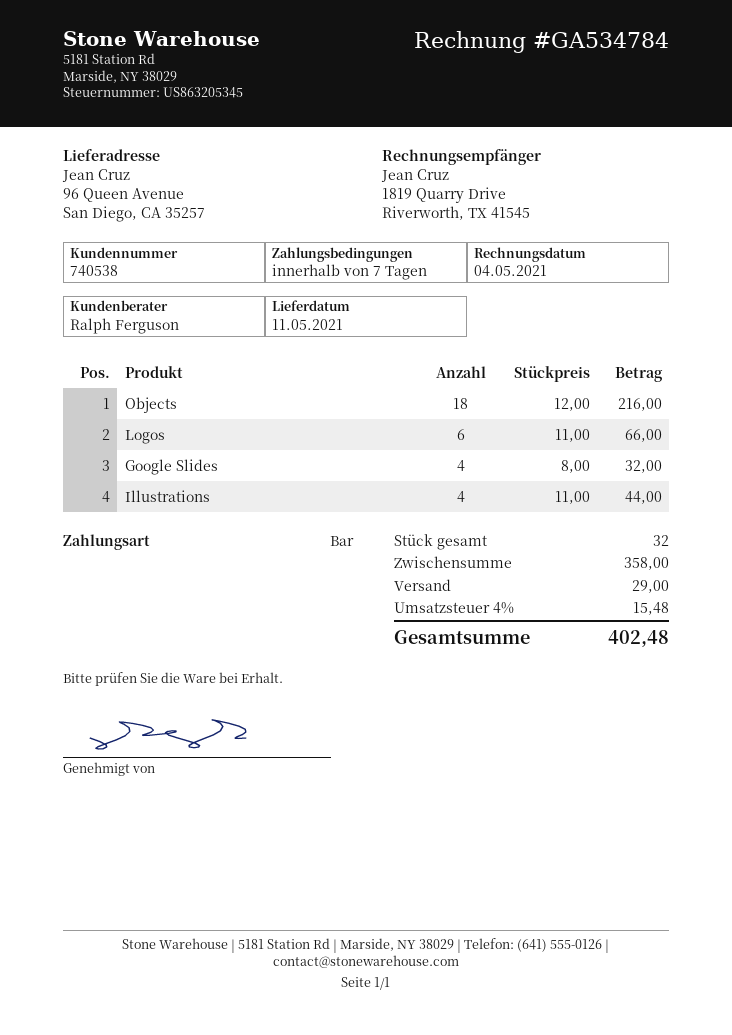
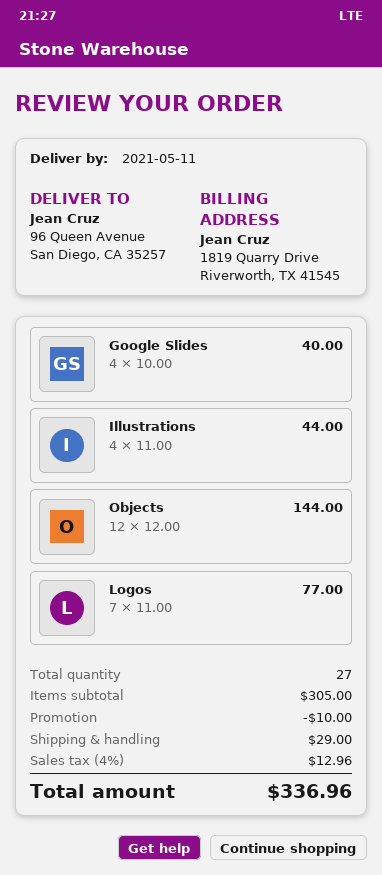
Objects: 18 x 12.00 = 216.00 -> 12 x 12.00 = 144.00
Logos: 6 x 11.00 = 66.00 -> 7 x 11.00 = 77.00
Google Slides: 4 x 8.00 = 32.00 -> 4 x 10.00 = 40.00
total quantity: 32 -> 27
subtotal: 358.00 -> 305.00
discount: none -> 10.00
tax: 4% = 15.48 -> 4% = 12.96
total: 402.48 -> 336.96

